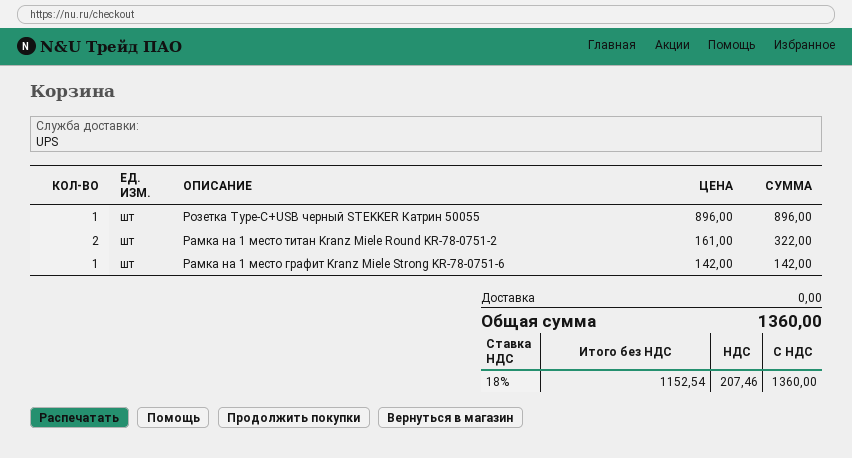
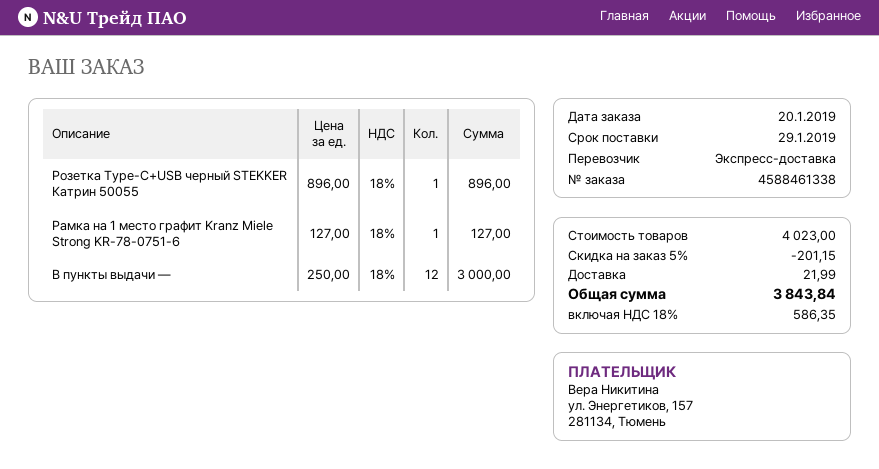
shipping method: UPS -> express
Рамка на 1 место титан Kranz Miele Round KR-78-0751-2: 2 x 161.00 = 322.00 -> none
Рамка на 1 место графит Kranz Miele Strong KR-78-0751-6: 1 x 142.00 = 142.00 -> 1 x 127.00 = 127.00
В пункты выдачи —: none -> 12 x 250.00 = 3000.00
discount: none -> 5% = 201.15
shipping: 0.00 -> 21.99
tax: 18% = 207.46 -> 18% = 586.35
total: 1360.00 -> 3843.84

